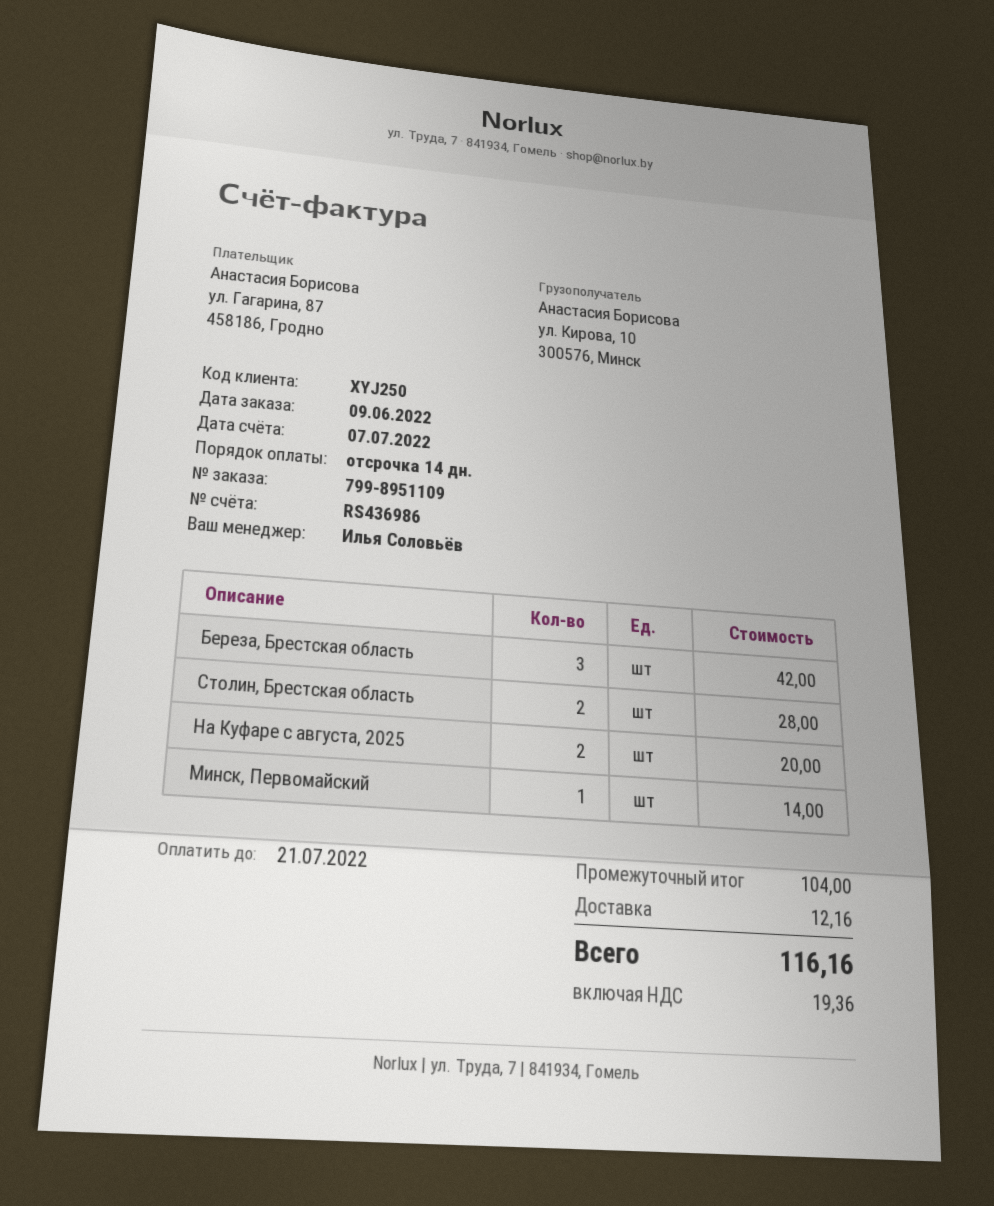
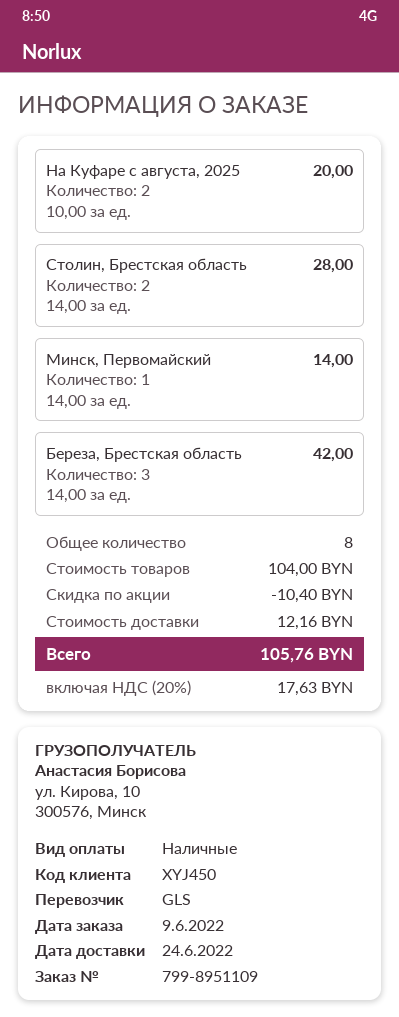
customer number: XYJ250 -> XYJ450
discount: none -> 10.40
tax: 19.36 -> 17.63
total: 116.16 -> 105.76

